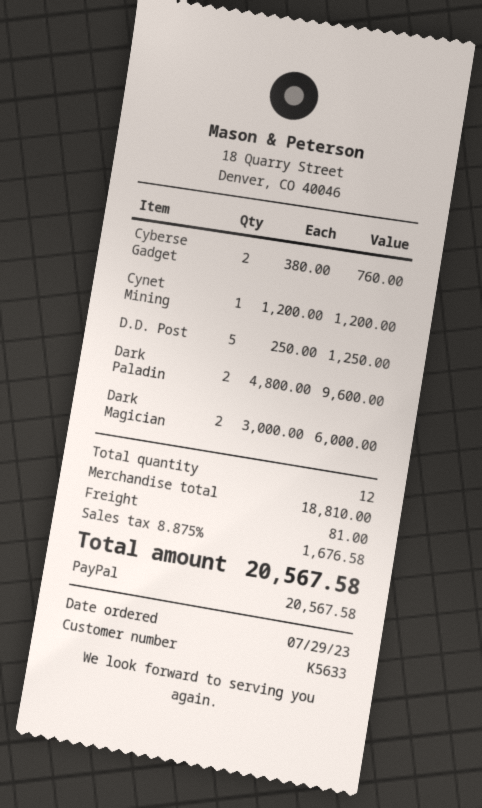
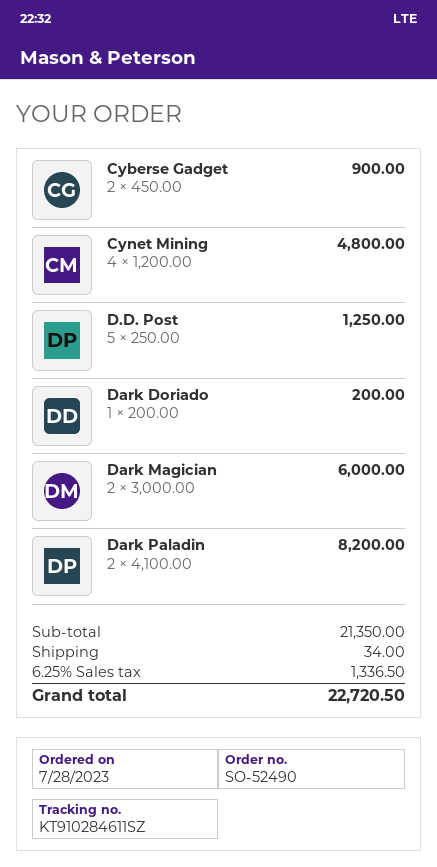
order date: 2023-07-29 -> 2023-07-28
Cyberse Gadget: 2 x 380.00 = 760.00 -> 2 x 450.00 = 900.00
Cynet Mining: 1 x 1200.00 = 1200.00 -> 4 x 1200.00 = 4800.00
Dark Paladin: 2 x 4800.00 = 9600.00 -> 2 x 4100.00 = 8200.00
Dark Doriado: none -> 1 x 200.00 = 200.00
subtotal: 18810.00 -> 21350.00
shipping: 81.00 -> 34.00
tax: 8.875% = 1676.58 -> 6.25% = 1336.50
total: 20567.58 -> 22720.50

